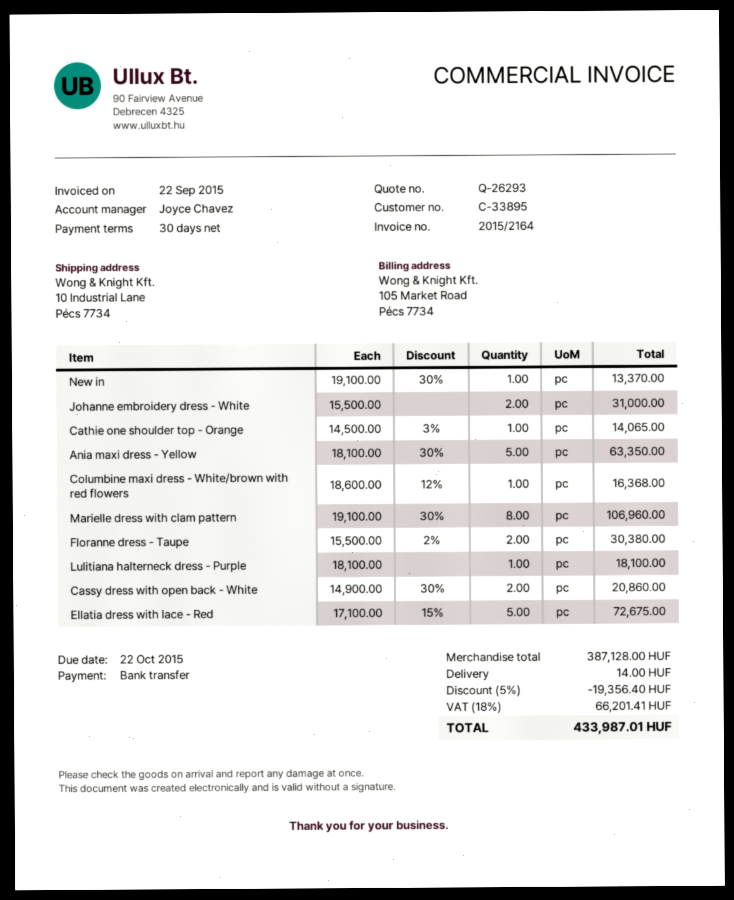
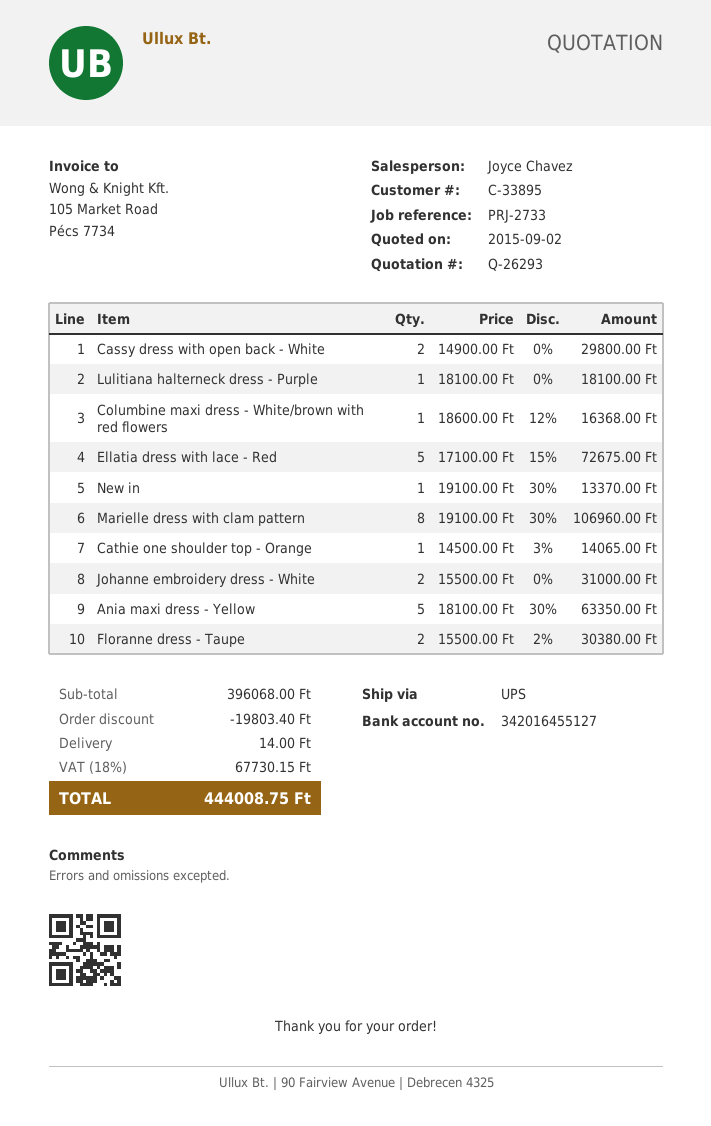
Cassy dress with open back - White: 2 x 14900.00 - 30% = 20860.00 -> 2 x 14900.00 = 29800.00
subtotal: 387128.00 -> 396068.00
discount: 19356.40 -> 19803.40
tax: 18% = 66201.41 -> 18% = 67730.15
total: 433987.01 -> 444008.75

